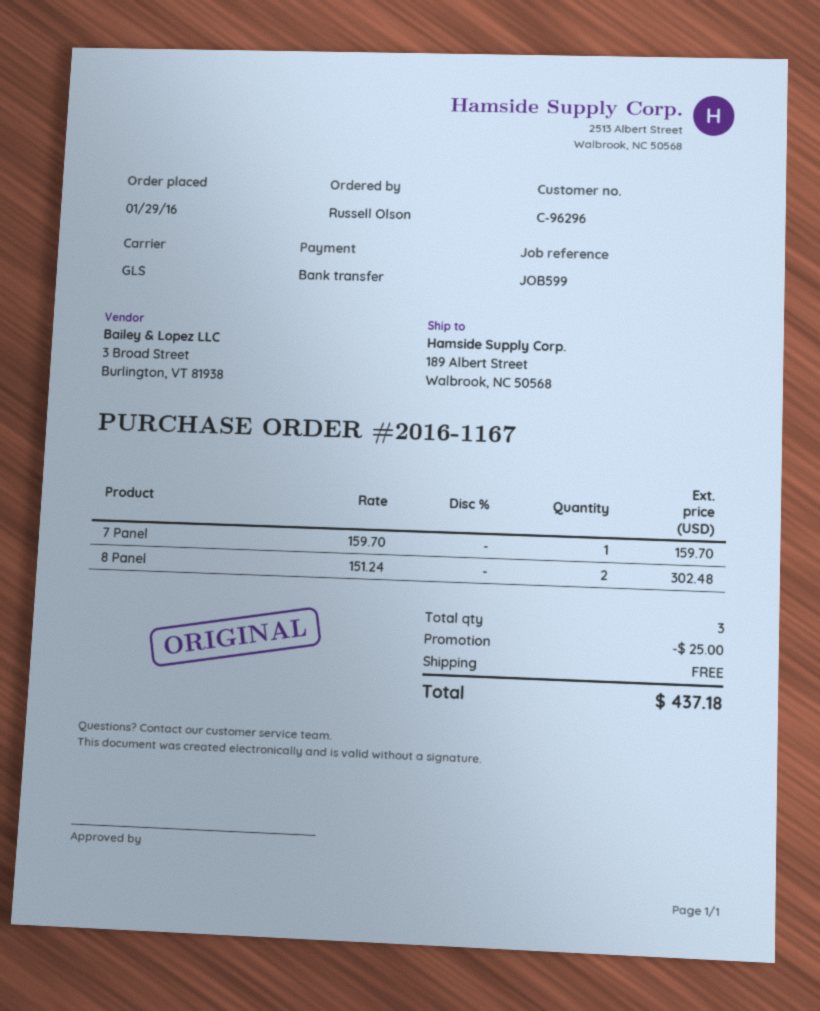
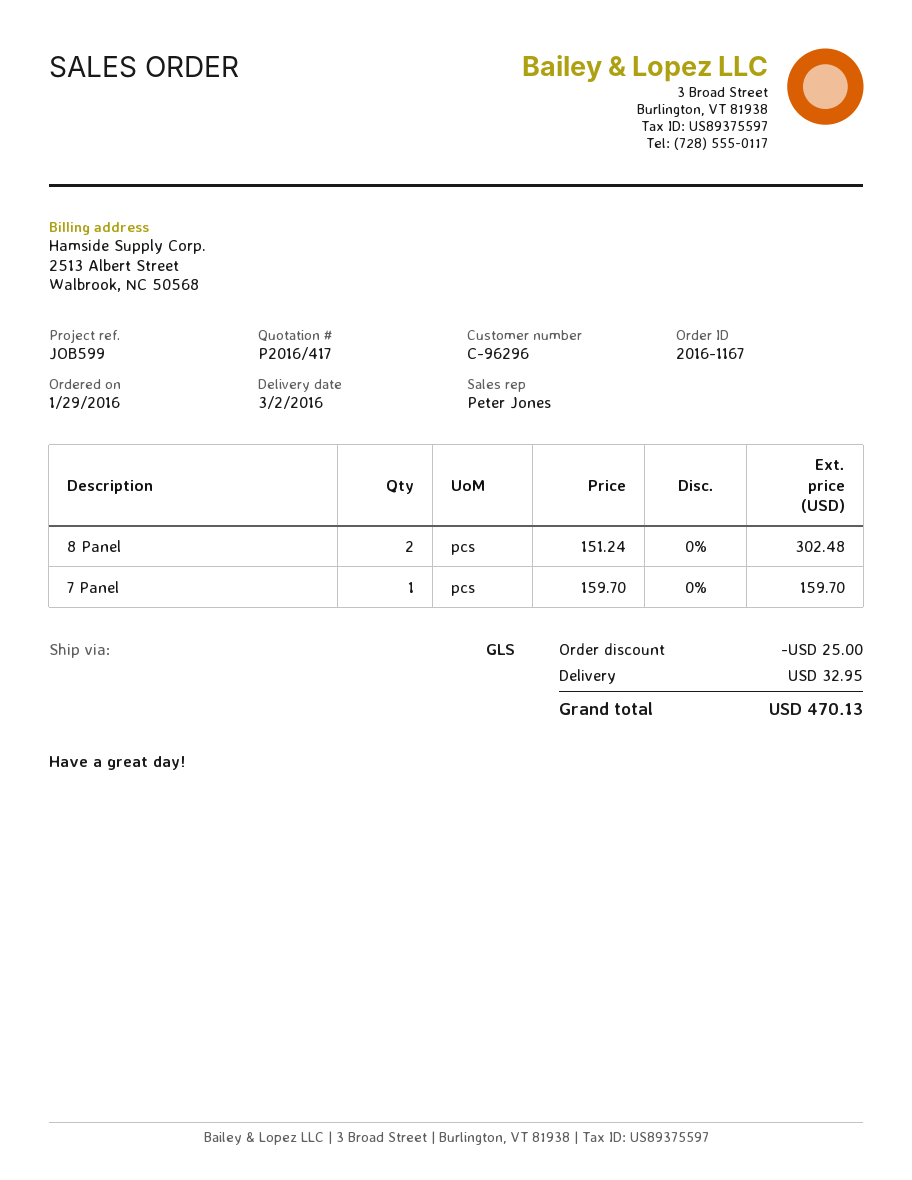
shipping: 0.00 -> 32.95
total: 437.18 -> 470.13

